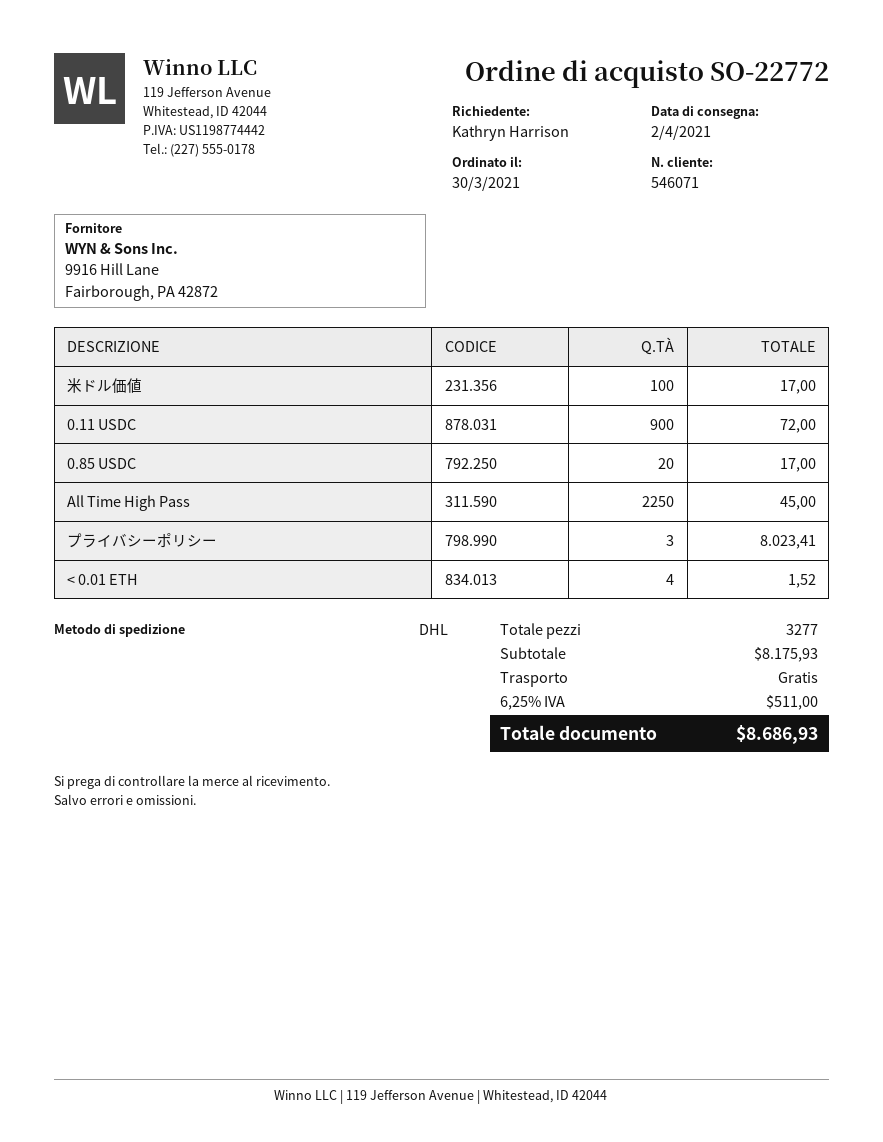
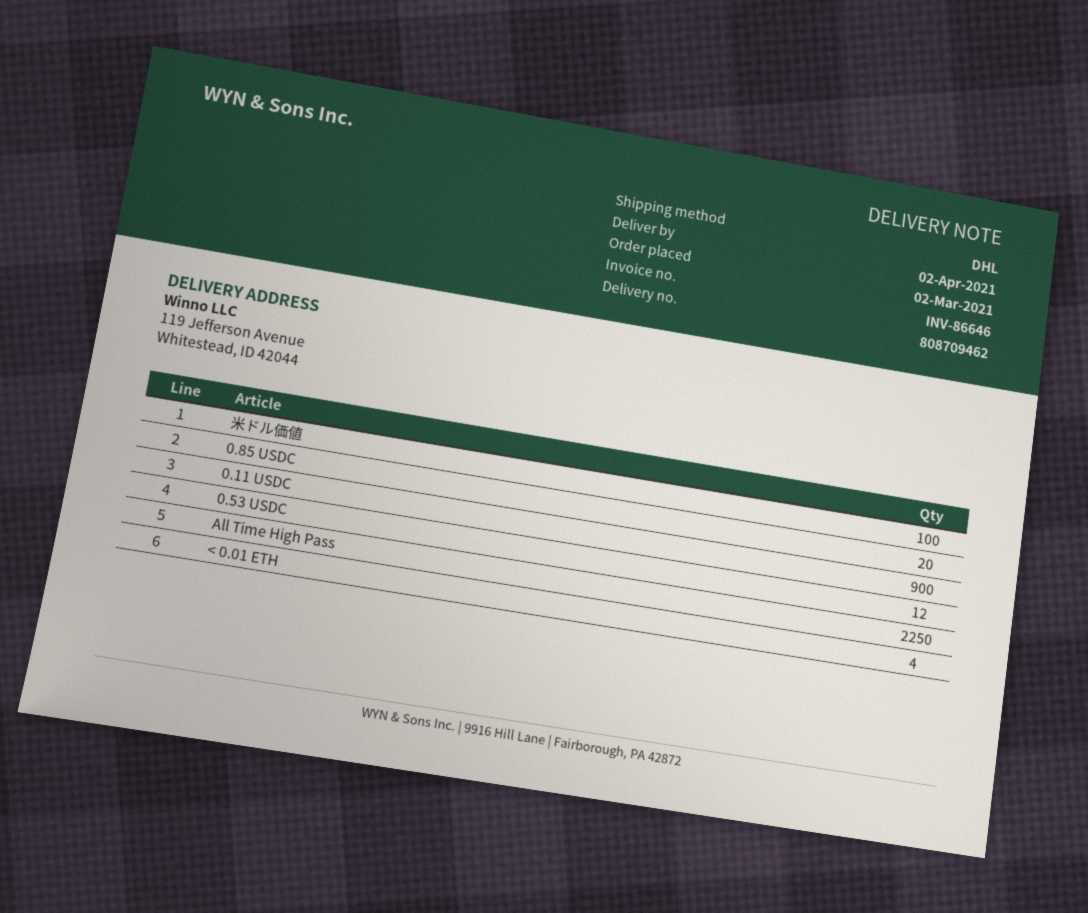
order date: 2021-03-30 -> 2021-03-02
プライバシーポリシー: 3 -> none
0.53 USDC: none -> 12

